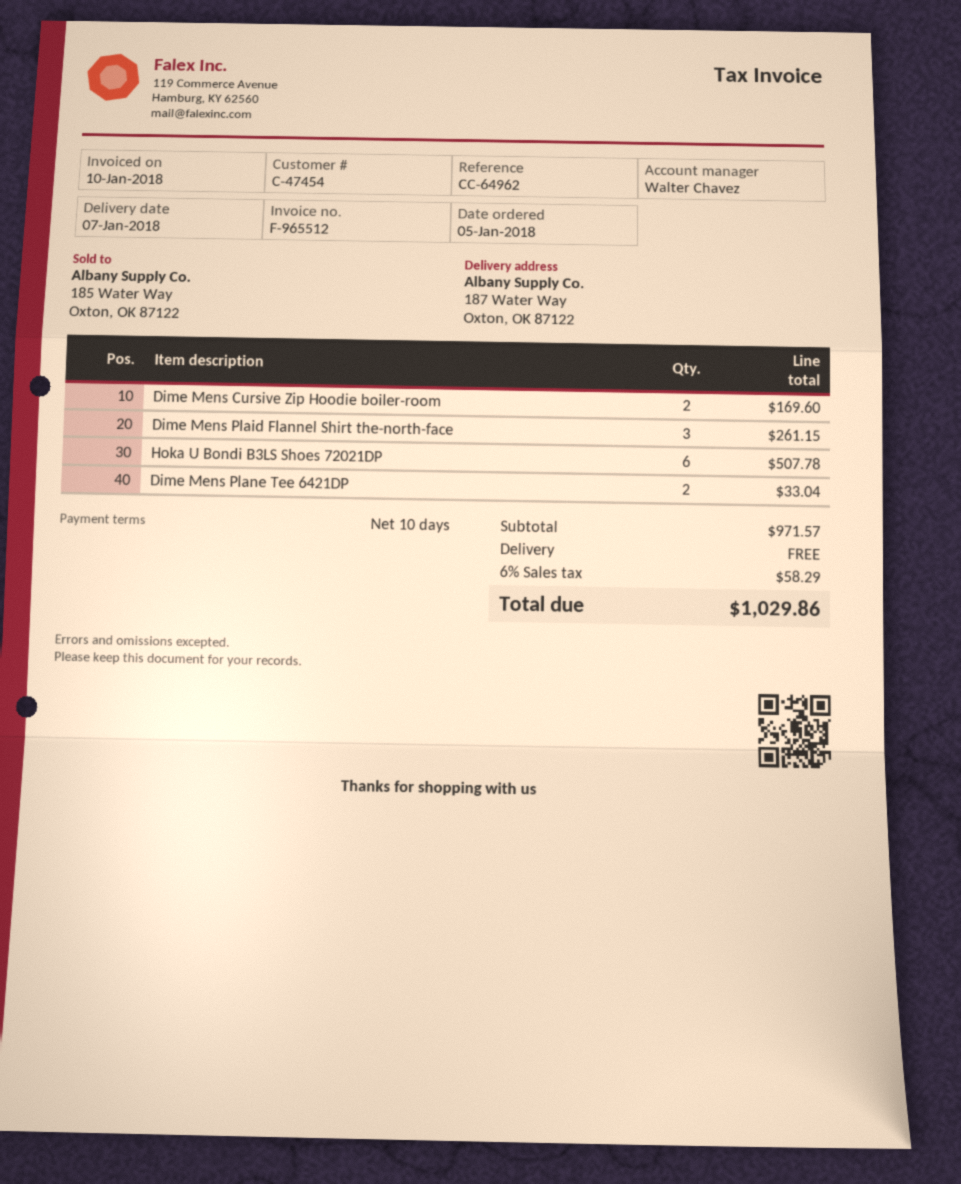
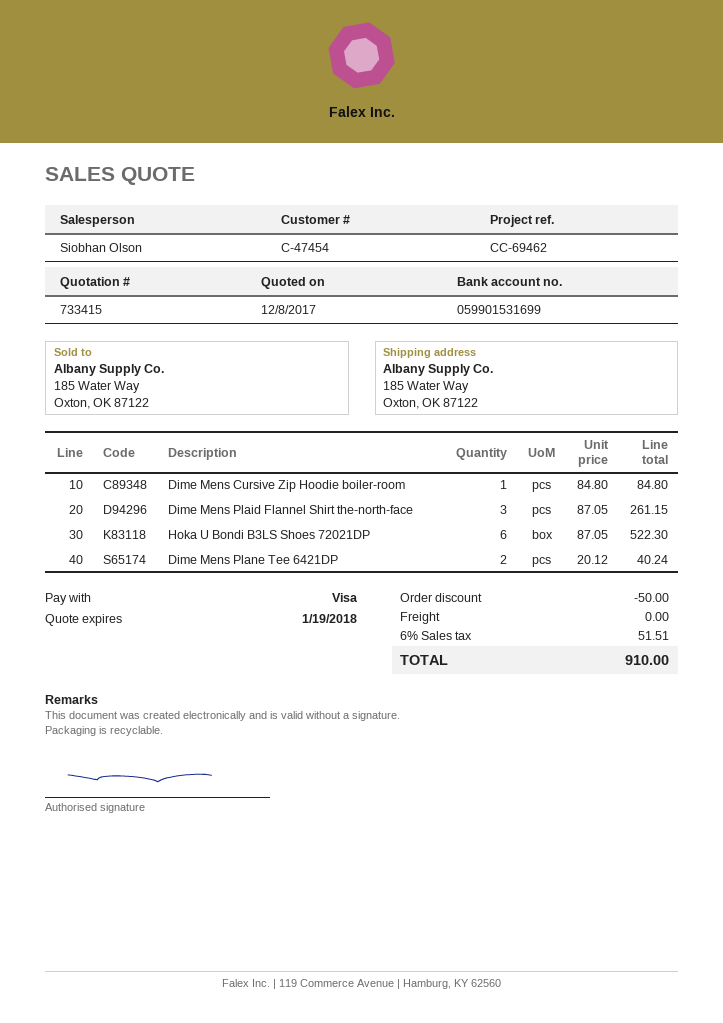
reference: CC-64962 -> CC-69462
sales rep: Walter Chavez -> Siobhan Olson
ship to: 187 Water Way, Oxton, OK 87122 -> 185 Water Way, Oxton, OK 87122
Dime Mens Cursive Zip Hoodie boiler-room: 2 for 169.60 -> 1 for 84.80
Hoka U Bondi B3LS Shoes 72021DP: 6 for 507.78 -> 6 for 522.30
Dime Mens Plane Tee 6421DP: 2 for 33.04 -> 2 for 40.24
discount: none -> 50.00
tax: 6% = 58.29 -> 6% = 51.51
total: 1029.86 -> 910.00

